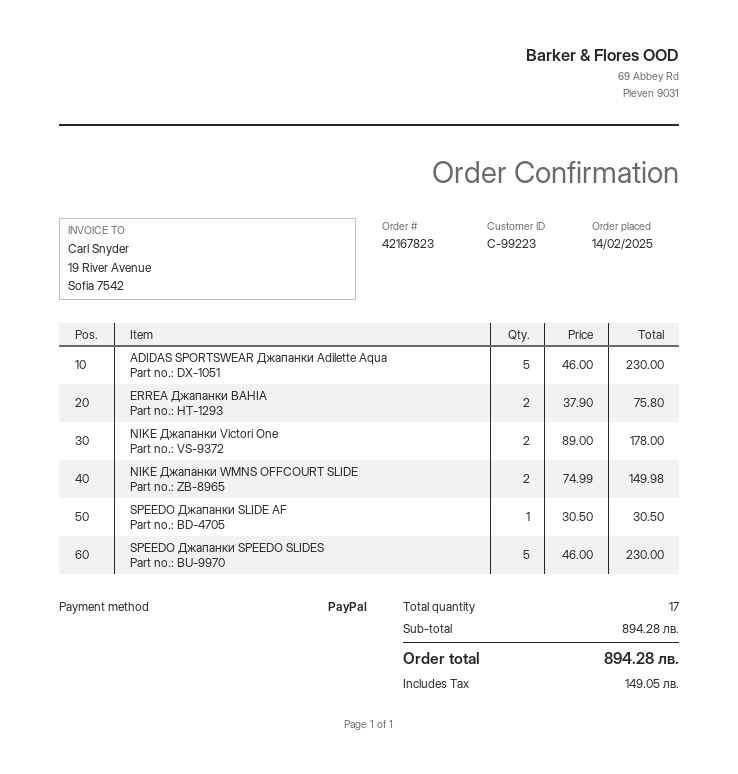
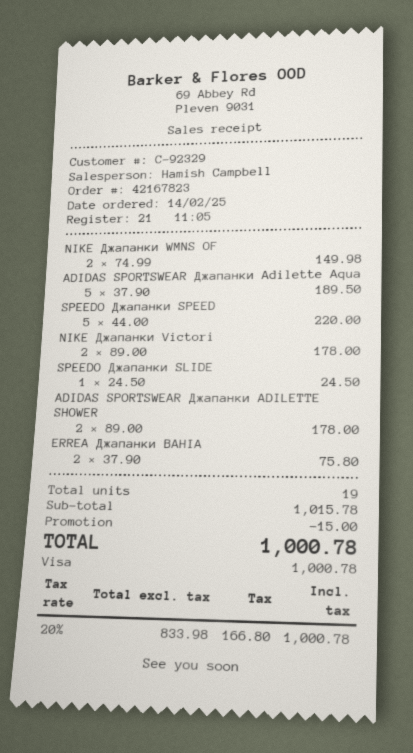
customer number: C-99223 -> C-92329
payment method: PayPal -> Visa
ADIDAS SPORTSWEAR Джапанки Adilette Aqua: 5 x 46.00 = 230.00 -> 5 x 37.90 = 189.50
SPEEDO Джапанки SLIDE AF: 1 x 30.50 = 30.50 -> 1 x 24.50 = 24.50
SPEEDO Джапанки SPEEDO SLIDES: 5 x 46.00 = 230.00 -> 5 x 44.00 = 220.00
ADIDAS SPORTSWEAR Джапанки ADILETTE SHOWER: none -> 2 x 89.00 = 178.00
total quantity: 17 -> 19
subtotal: 894.28 -> 1015.78
discount: none -> 15.00
tax: 149.05 -> 166.80
total: 894.28 -> 1000.78

